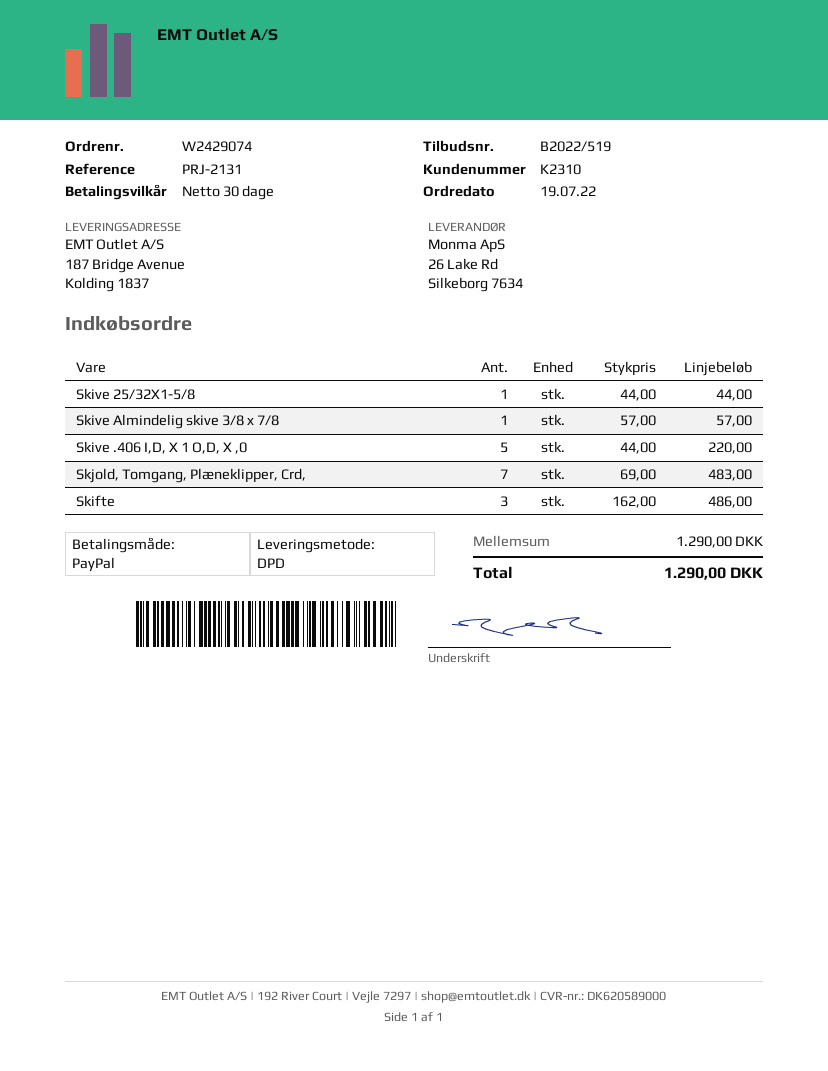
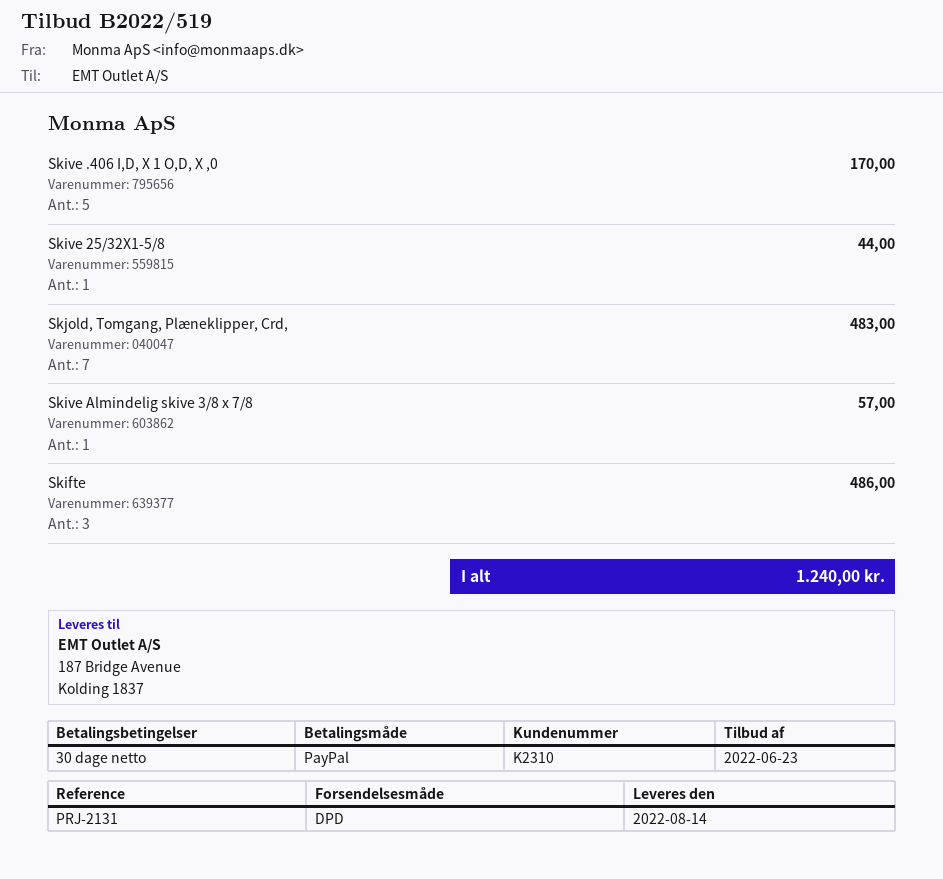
Skive .406 I,D, X 1 O,D, X ,0: 5 for 220.00 -> 5 for 170.00
total: 1290.00 -> 1240.00

